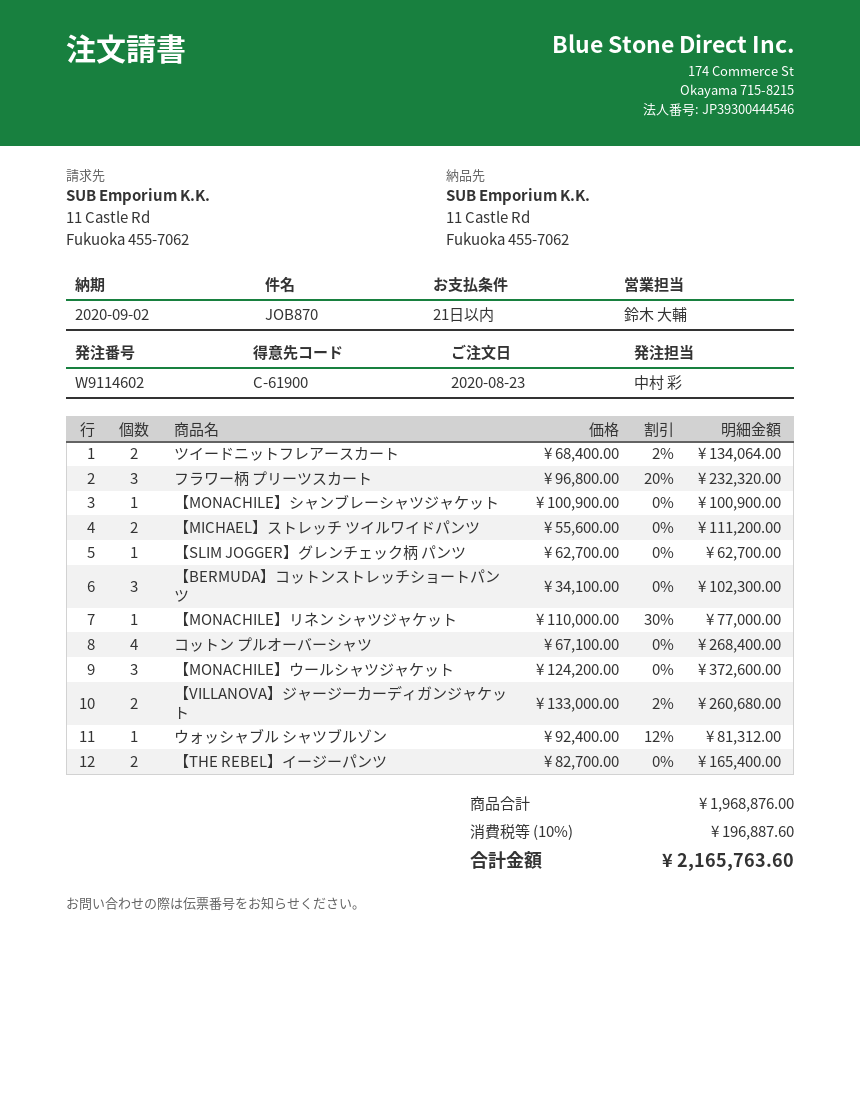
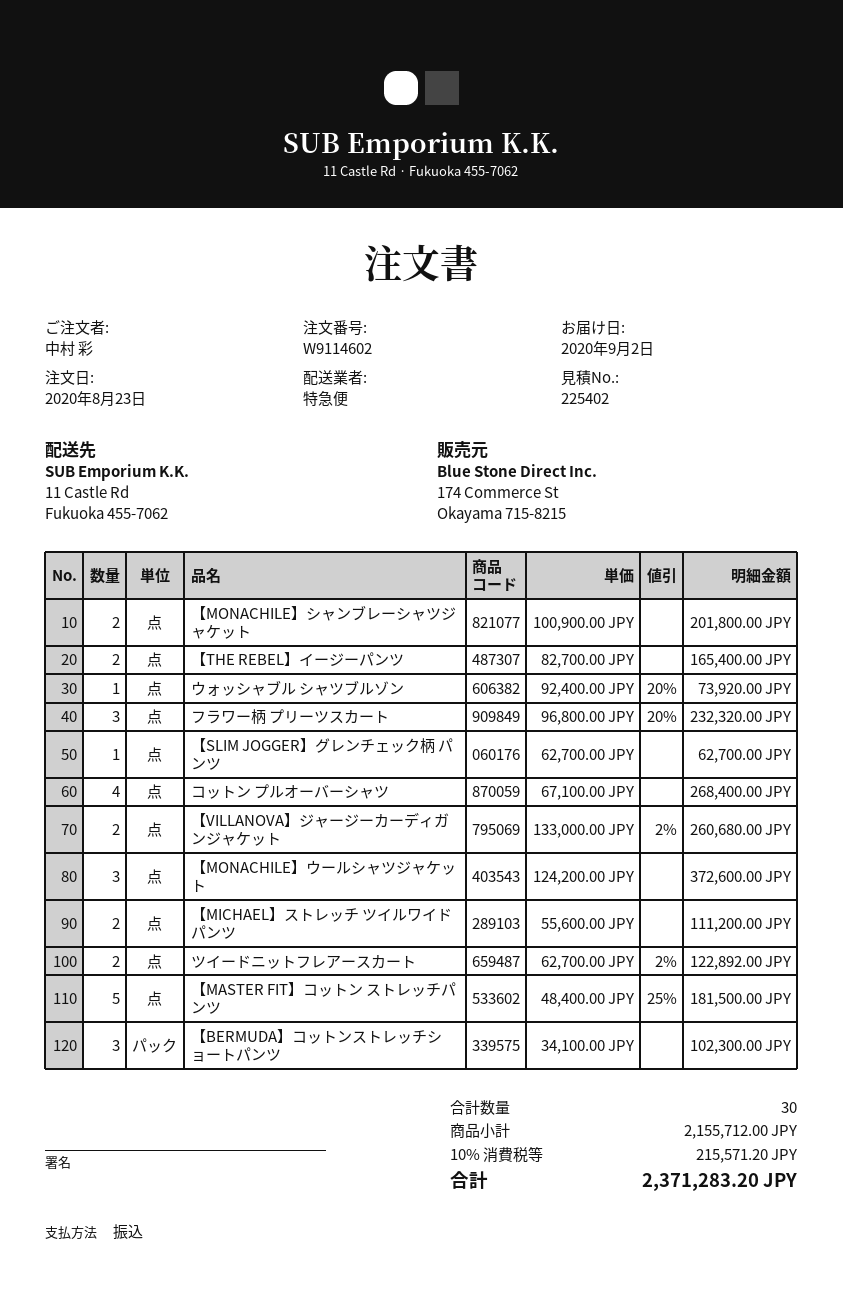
ツイードニットフレアースカート: 2 x 68400.00 - 2% = 134064.00 -> 2 x 62700.00 - 2% = 122892.00
【MONACHILE】シャンブレーシャツジャケット: 1 x 100900.00 = 100900.00 -> 2 x 100900.00 = 201800.00
【MONACHILE】リネン シャツジャケット: 1 x 110000.00 - 30% = 77000.00 -> none
ウォッシャブル シャツブルゾン: 1 x 92400.00 - 12% = 81312.00 -> 1 x 92400.00 - 20% = 73920.00
【MASTER FIT】コットン ストレッチパンツ: none -> 5 x 48400.00 - 25% = 181500.00
subtotal: 1968876.00 -> 2155712.00
tax: 10% = 196887.60 -> 10% = 215571.20
total: 2165763.60 -> 2371283.20

